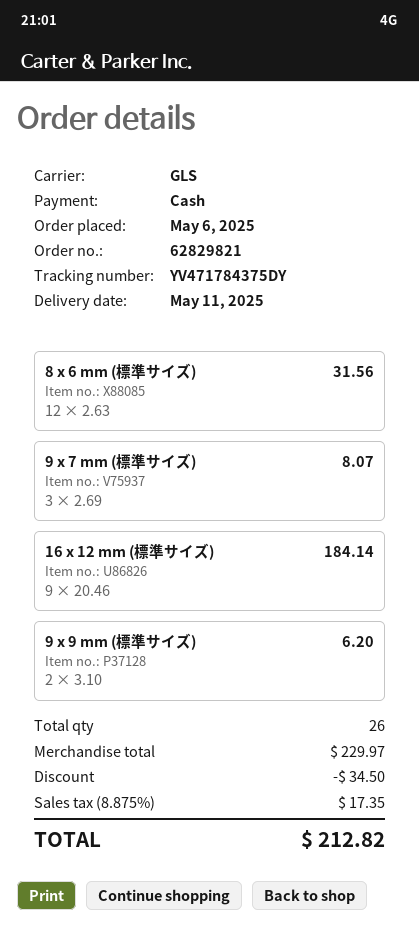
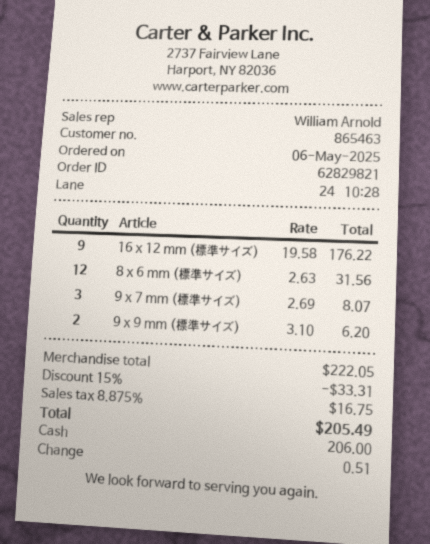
16 x 12 mm (標準サイズ): 9 x 20.46 = 184.14 -> 9 x 19.58 = 176.22
subtotal: 229.97 -> 222.05
discount: 34.50 -> 33.31
tax: 8.875% = 17.35 -> 8.875% = 16.75
total: 212.82 -> 205.49

